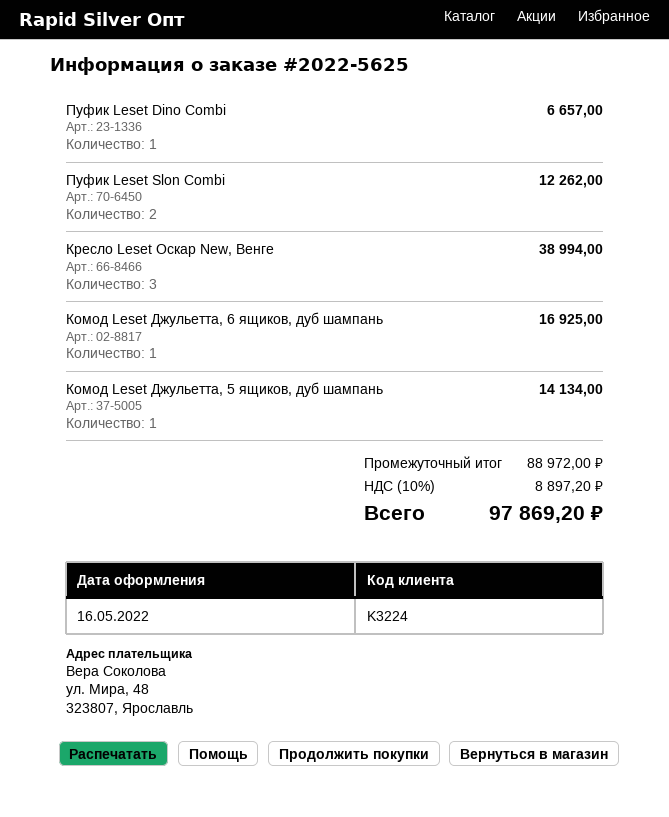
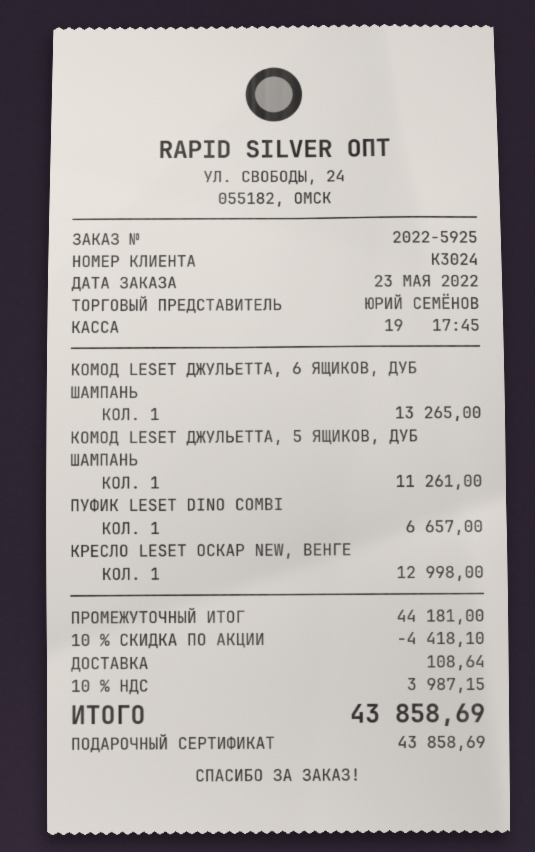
order number: 2022-5625 -> 2022-5925
order date: 2022-05-16 -> 2022-05-23
customer number: K3224 -> K3024
Пуфик Leset Slon Combi: 2 for 12262.00 -> none
Кресло Leset Оскар New, Венге: 3 for 38994.00 -> 1 for 12998.00
Комод Leset Джульетта, 6 ящиков, дуб шампань: 1 for 16925.00 -> 1 for 13265.00
Комод Leset Джульетта, 5 ящиков, дуб шампань: 1 for 14134.00 -> 1 for 11261.00
subtotal: 88972.00 -> 44181.00
discount: none -> 10% = 4418.10
shipping: none -> 108.64
tax: 10% = 8897.20 -> 10% = 3987.15
total: 97869.20 -> 43858.69

